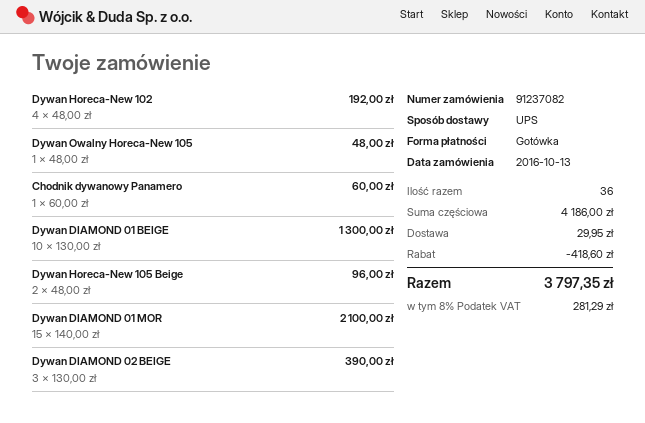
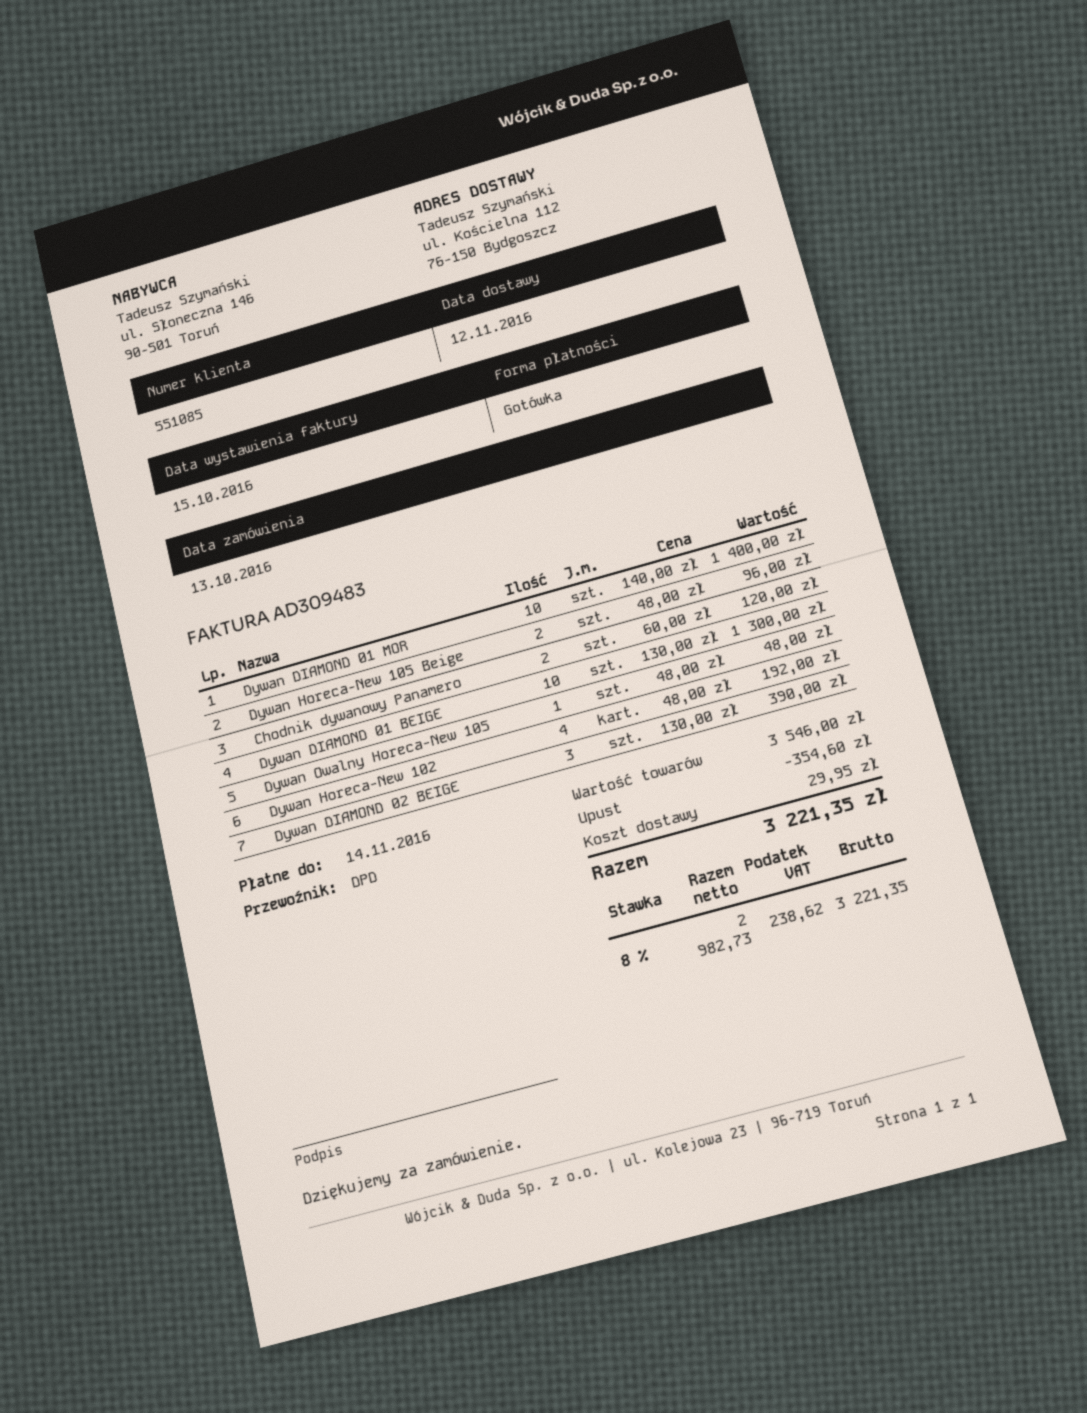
shipping method: UPS -> DPD
Chodnik dywanowy Panamero: 1 x 60.00 = 60.00 -> 2 x 60.00 = 120.00
Dywan DIAMOND 01 MOR: 15 x 140.00 = 2100.00 -> 10 x 140.00 = 1400.00
subtotal: 4186.00 -> 3546.00
discount: 418.60 -> 354.60
tax: 8% = 281.29 -> 8% = 238.62
total: 3797.35 -> 3221.35

